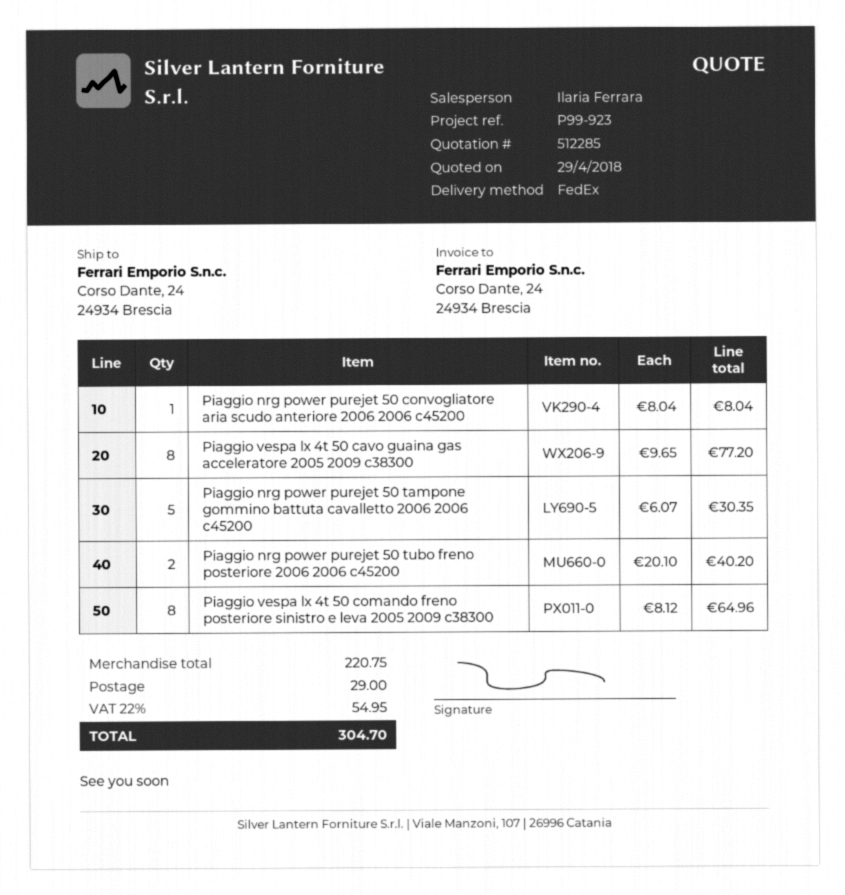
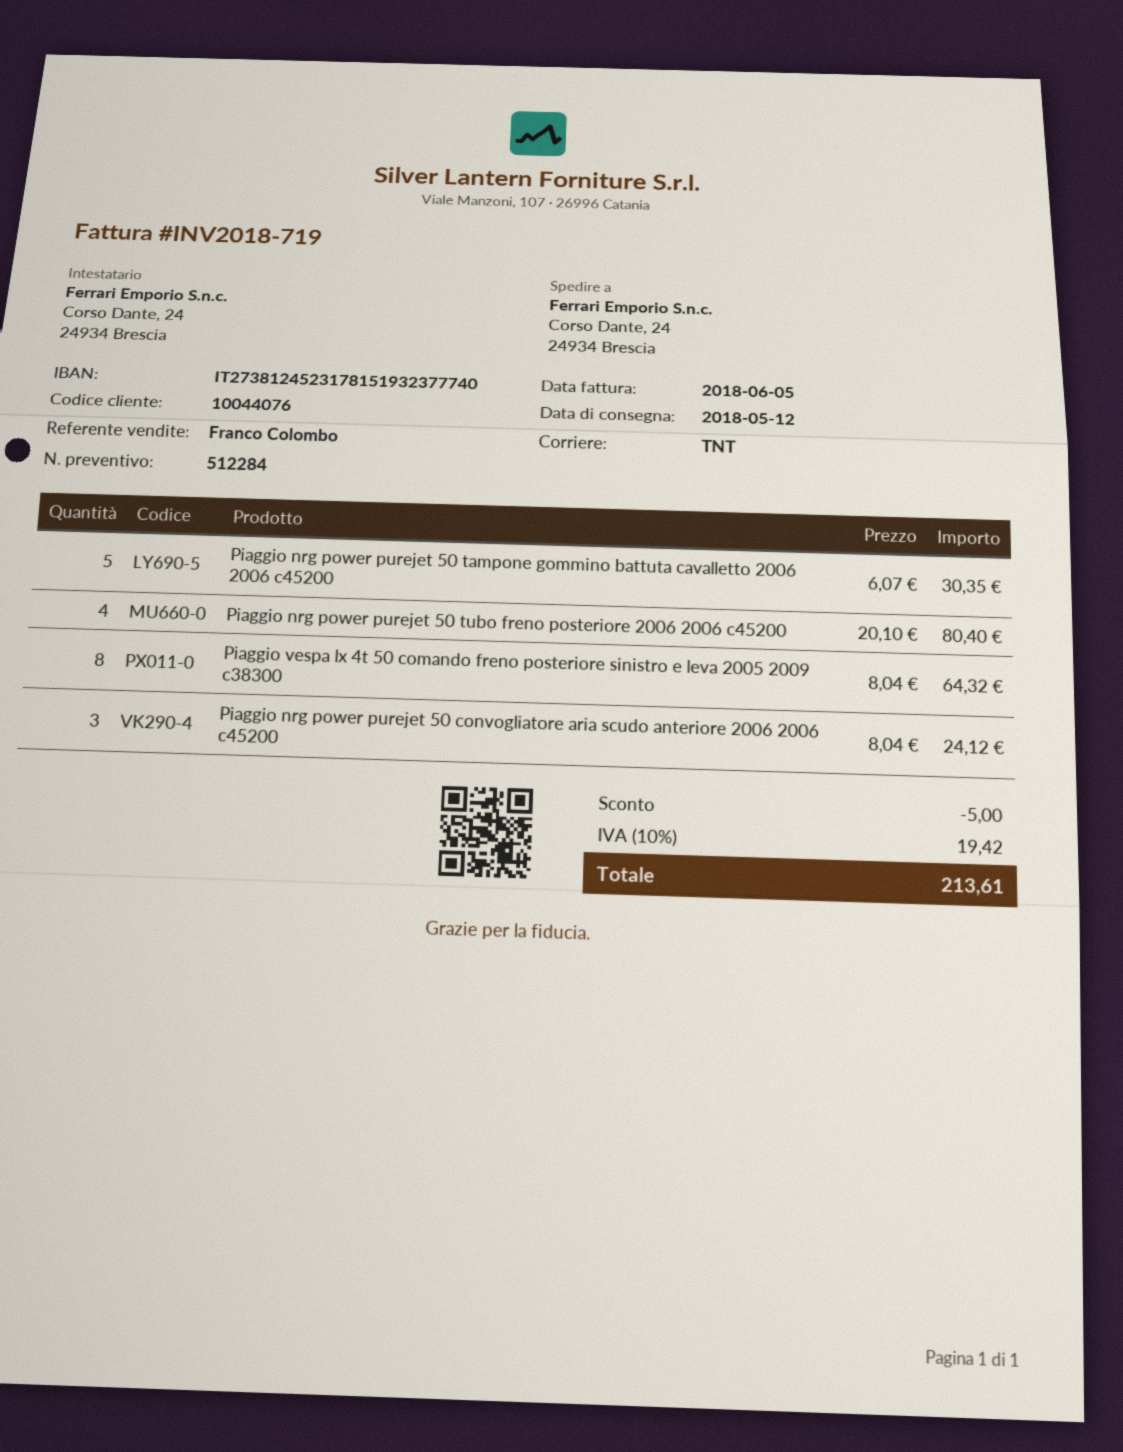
quote number: 512285 -> 512284
sales rep: Ilaria Ferrara -> Franco Colombo
shipping method: FedEx -> TNT
Piaggio nrg power purejet 50 convogliatore aria scudo anteriore 2006 2006 c45200: 1 x 8.04 = 8.04 -> 3 x 8.04 = 24.12
Piaggio vespa lx 4t 50 cavo guaina gas acceleratore 2005 2009 c38300: 8 x 9.65 = 77.20 -> none
Piaggio nrg power purejet 50 tubo freno posteriore 2006 2006 c45200: 2 x 20.10 = 40.20 -> 4 x 20.10 = 80.40
Piaggio vespa lx 4t 50 comando freno posteriore sinistro e leva 2005 2009 c38300: 8 x 8.12 = 64.96 -> 8 x 8.04 = 64.32
discount: none -> 5.00
shipping: 29.00 -> none
tax: 22% = 54.95 -> 10% = 19.42
total: 304.70 -> 213.61

